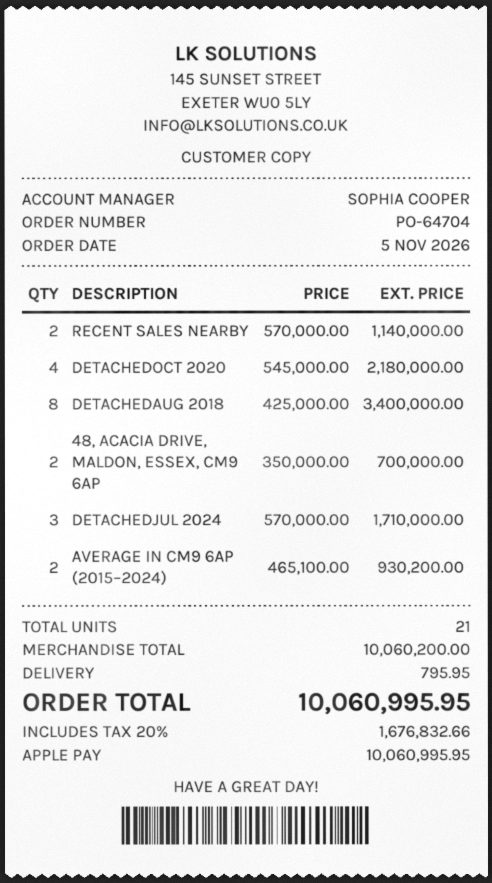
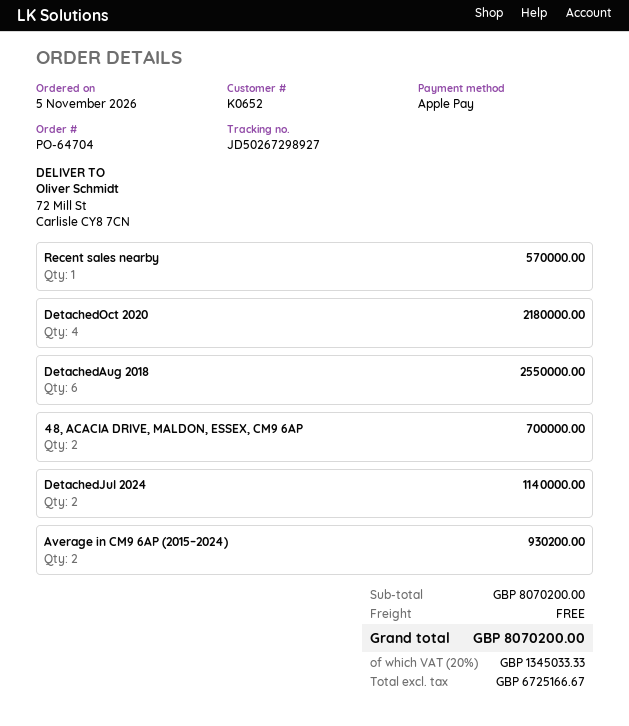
RECENT SALES NEARBY: 2 for 1140000.00 -> 1 for 570000.00
DETACHEDAUG 2018: 8 for 3400000.00 -> 6 for 2550000.00
DETACHEDJUL 2024: 3 for 1710000.00 -> 2 for 1140000.00
subtotal: 10060200.00 -> 8070200.00
shipping: 795.95 -> 0.00
tax: 20% = 1676832.66 -> 20% = 1345033.33
total: 10060995.95 -> 8070200.00

